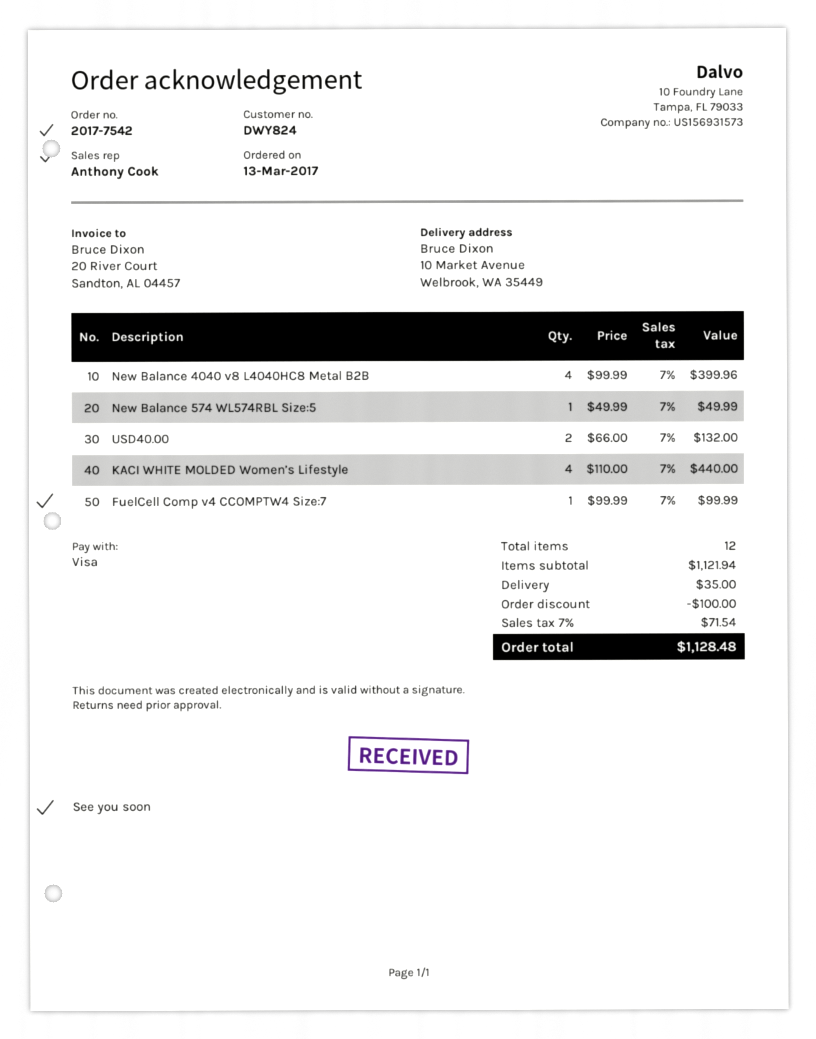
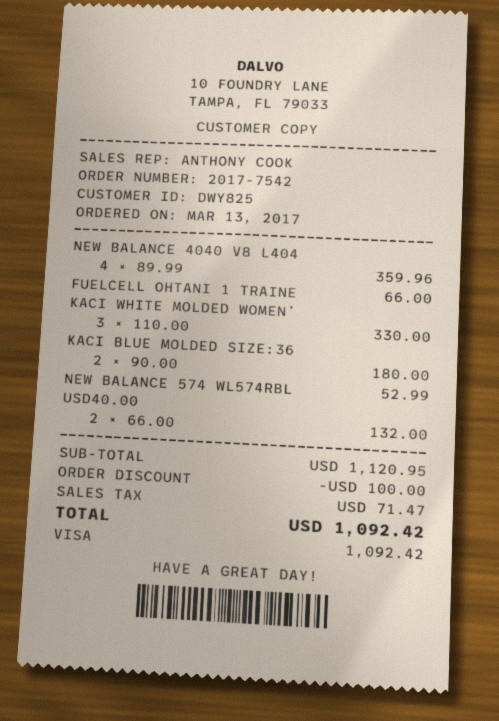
customer number: DWY824 -> DWY825
New Balance 4040 v8 L4040HC8 Metal B2B: 4 x 99.99 = 399.96 -> 4 x 89.99 = 359.96
New Balance 574 WL574RBL Size:5: 1 x 49.99 = 49.99 -> 1 x 52.99 = 52.99
KACI WHITE MOLDED Women’s Lifestyle: 4 x 110.00 = 440.00 -> 3 x 110.00 = 330.00
FuelCell Comp v4 CCOMPTW4 Size:7: 1 x 99.99 = 99.99 -> none
FUELCELL OHTANI 1 TRAINE: none -> 1 x 66.00 = 66.00
KACI BLUE MOLDED SIZE:36: none -> 2 x 90.00 = 180.00
subtotal: 1121.94 -> 1120.95
shipping: 35.00 -> none
tax: 71.54 -> 71.47
total: 1128.48 -> 1092.42

